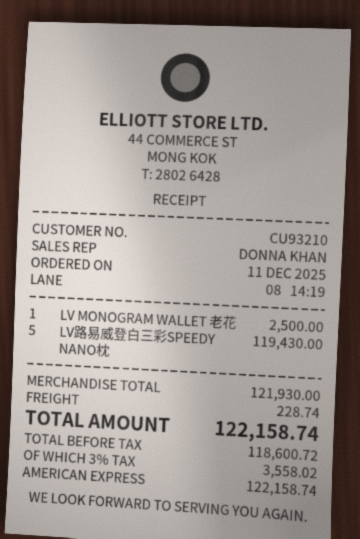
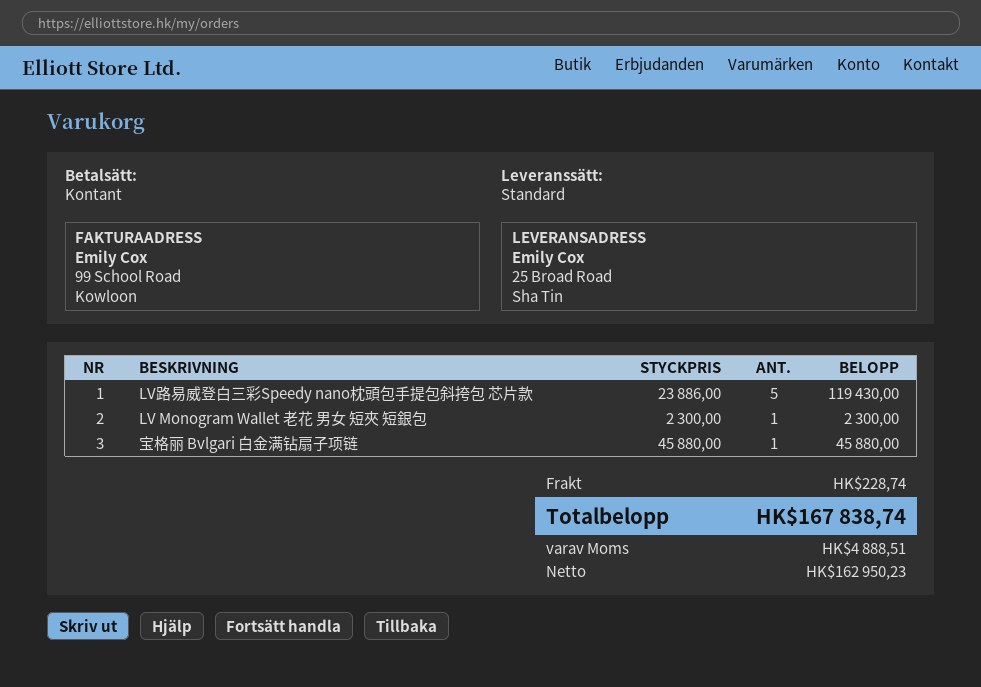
payment method: American Express -> cash
LV MONOGRAM WALLET 老花: 1 for 2500.00 -> 1 for 2300.00
宝格丽 Bvlgari 白金满钻扇子项链: none -> 1 for 45880.00
net: 118600.72 -> 162950.23
tax: 3558.02 -> 4888.51
total: 122158.74 -> 167838.74

